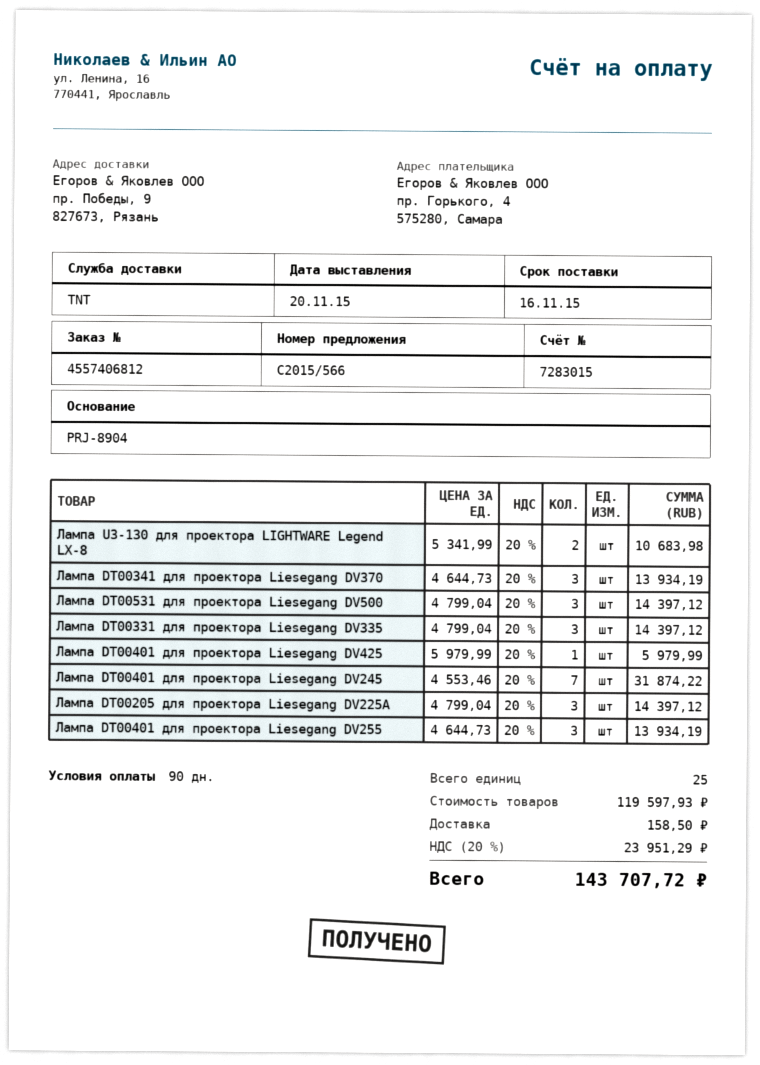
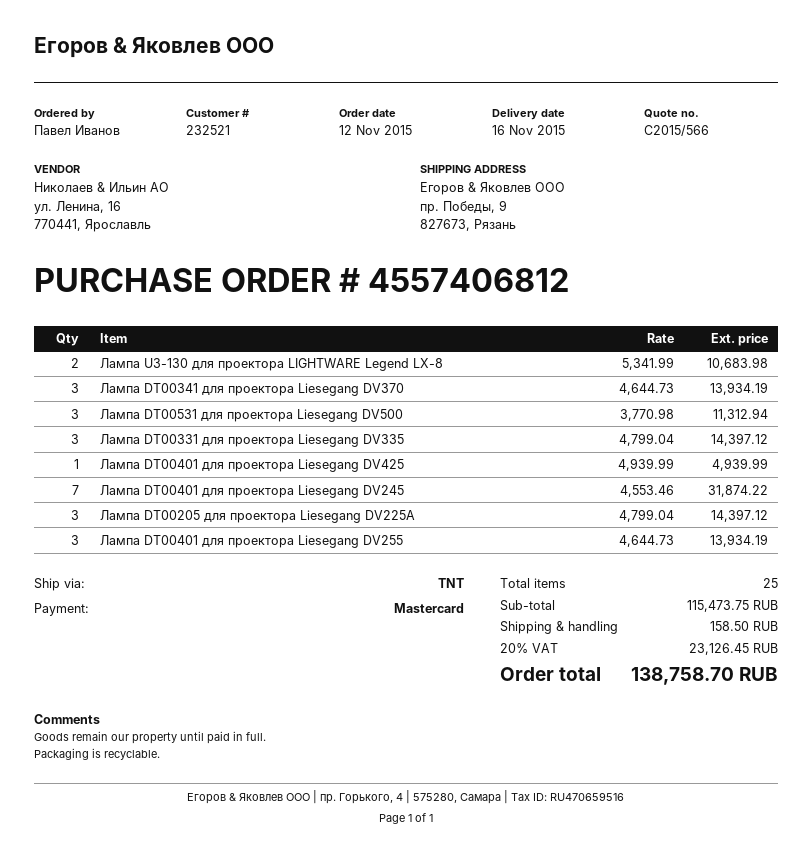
Лампа DT00531 для проектора Liesegang DV500: 3 x 4799.04 = 14397.12 -> 3 x 3770.98 = 11312.94
Лампа DT00401 для проектора Liesegang DV425: 1 x 5979.99 = 5979.99 -> 1 x 4939.99 = 4939.99
subtotal: 119597.93 -> 115473.75
tax: 20% = 23951.29 -> 20% = 23126.45
total: 143707.72 -> 138758.70

